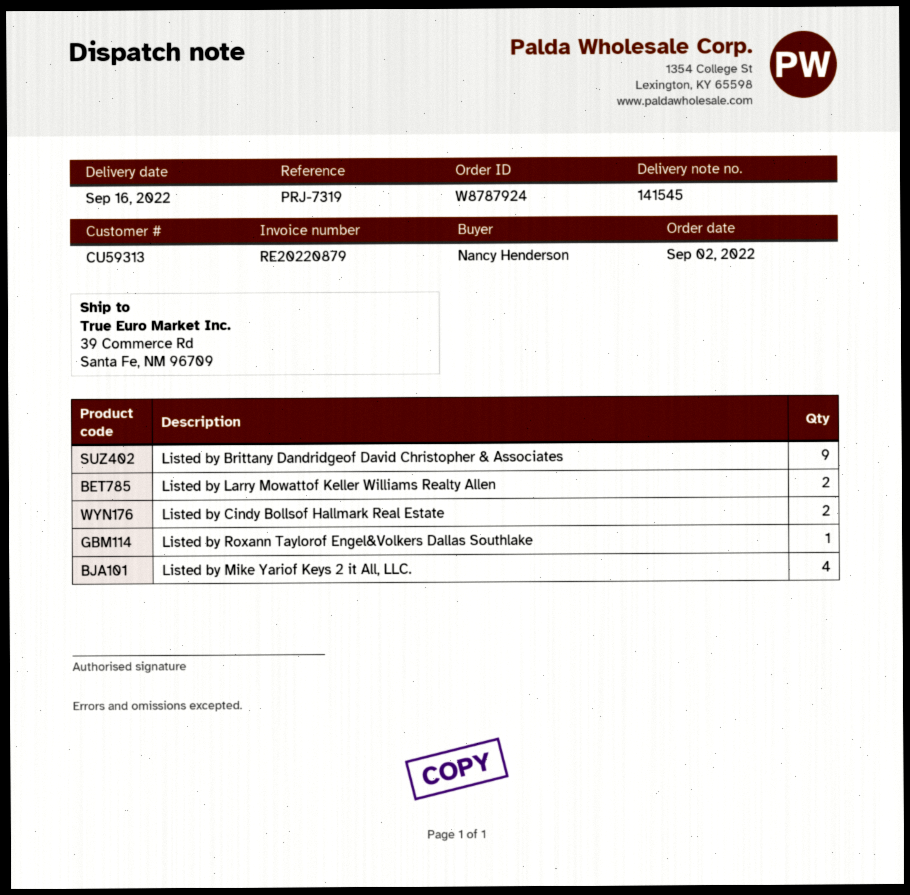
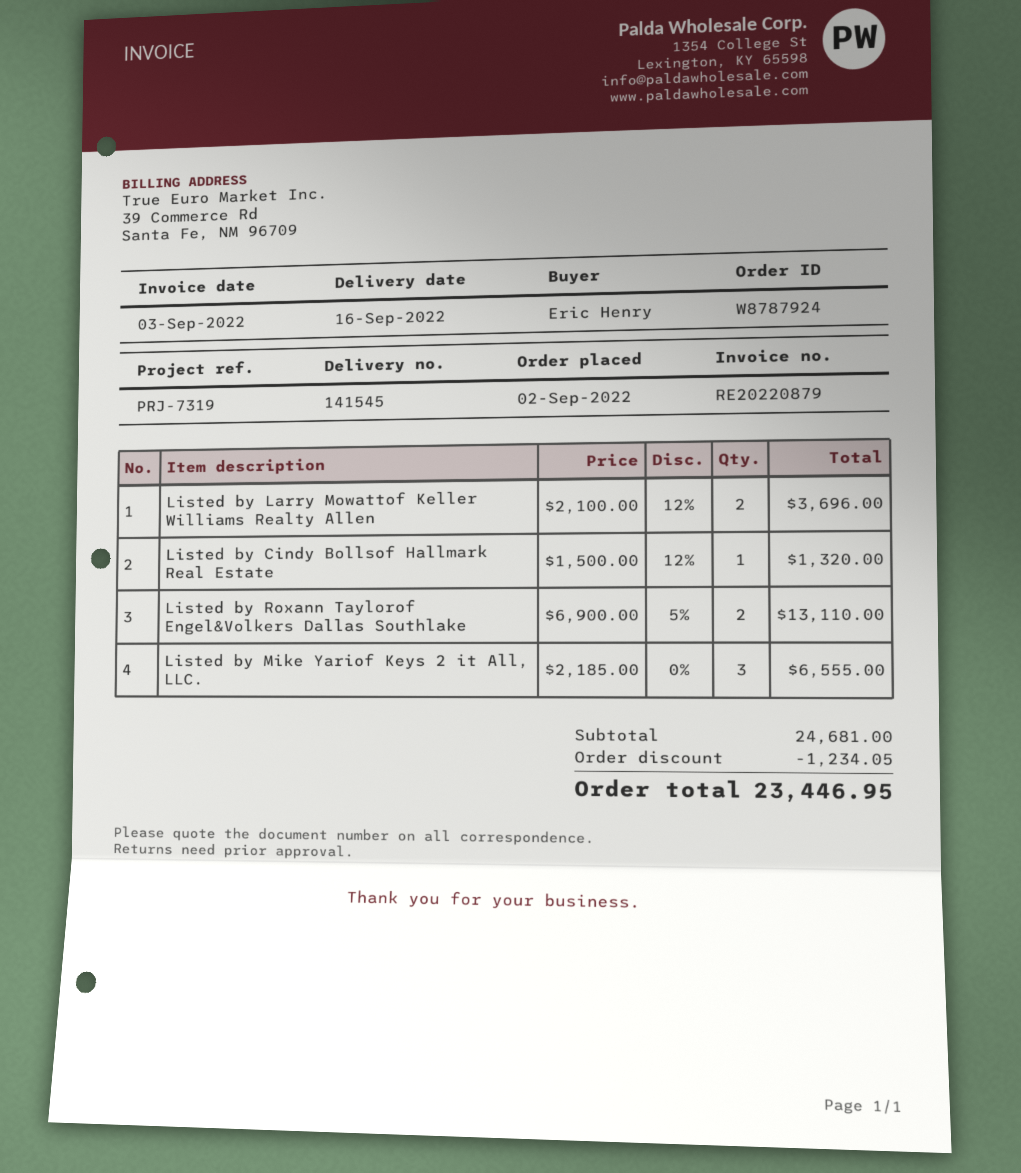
ordered by: Nancy Henderson -> Eric Henry
Listed by Brittany Dandridgeof David Christopher & Associates: 9 -> none
Listed by Cindy Bollsof Hallmark Real Estate: 2 -> 1
Listed by Roxann Taylorof Engel&Volkers Dallas Southlake: 1 -> 2
Listed by Mike Yariof Keys 2 it All, LLC.: 4 -> 3

